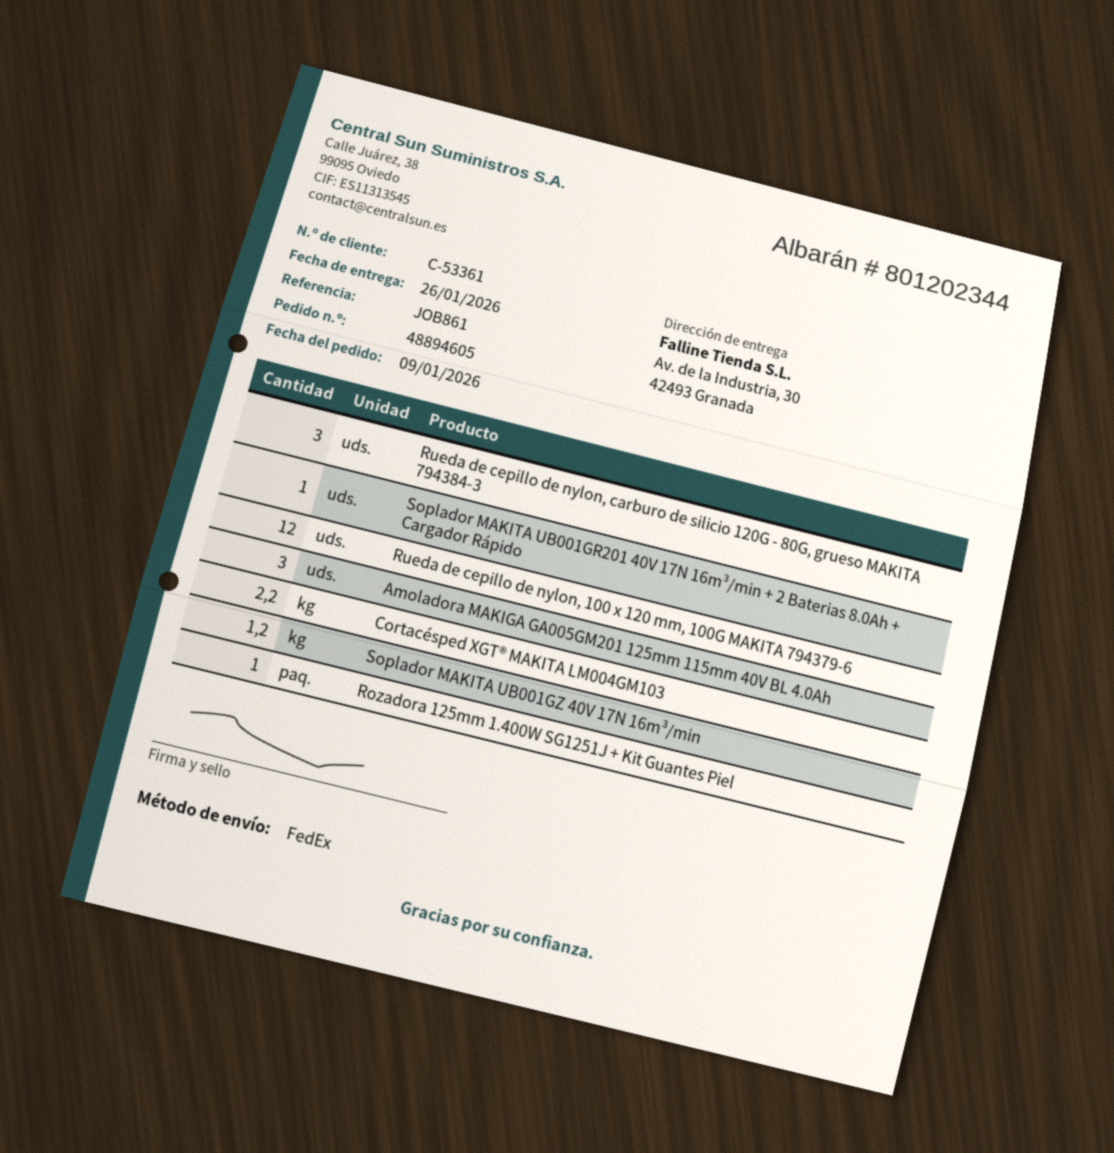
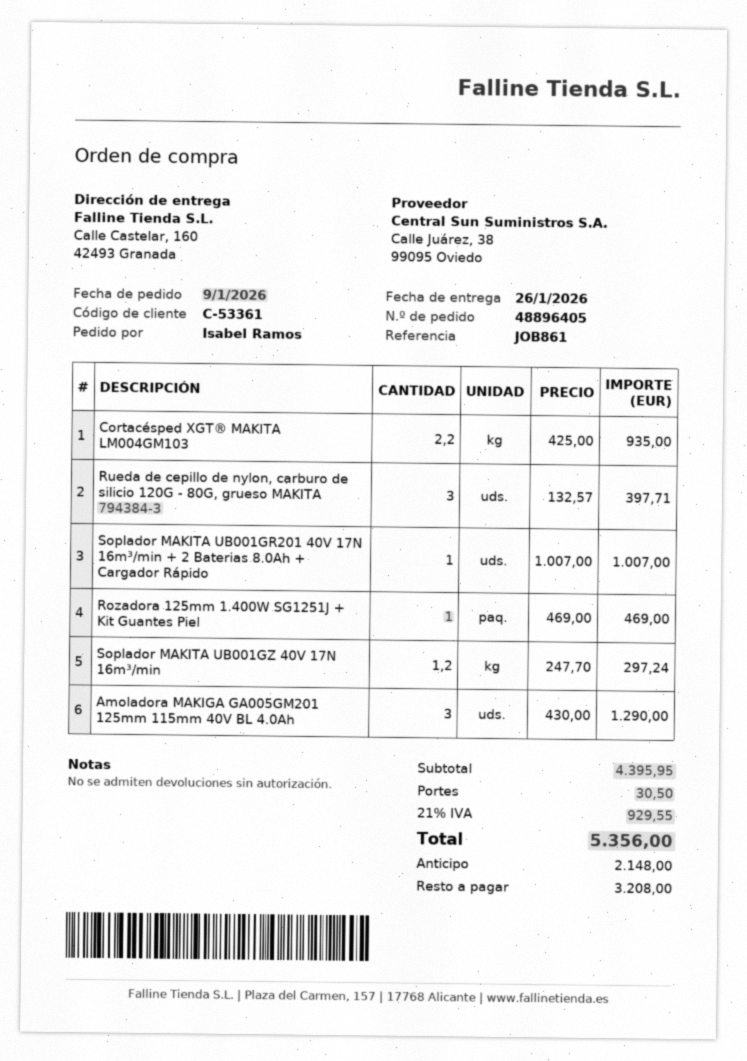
order number: 48894605 -> 48896405
ship to: Av. de la Industria, 30, 42493 Granada -> Calle Castelar, 160, 42493 Granada
Rueda de cepillo de nylon, 100 x 120 mm, 100G MAKITA 794379-6: 12 -> none

